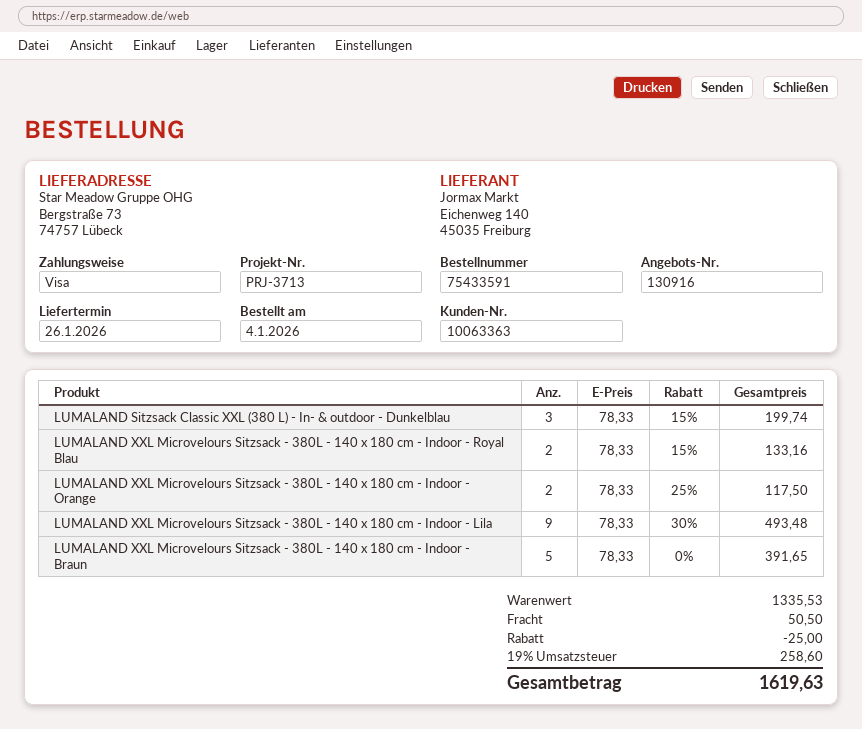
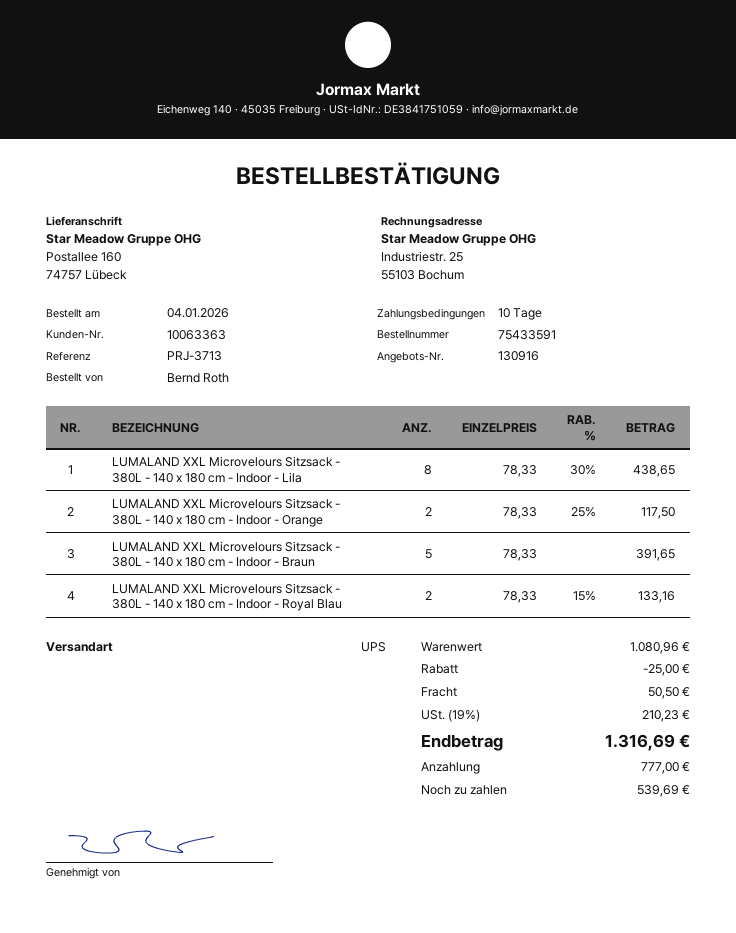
ship to: Bergstraße 73, 74757 Lübeck -> Postallee 160, 74757 Lübeck
LUMALAND Sitzsack Classic XXL (380 L) - In- & outdoor - Dunkelblau: 3 x 78.33 - 15% = 199.74 -> none
LUMALAND XXL Microvelours Sitzsack - 380L - 140 x 180 cm - Indoor - Lila: 9 x 78.33 - 30% = 493.48 -> 8 x 78.33 - 30% = 438.65
subtotal: 1335.53 -> 1080.96
tax: 19% = 258.60 -> 19% = 210.23
total: 1619.63 -> 1316.69

